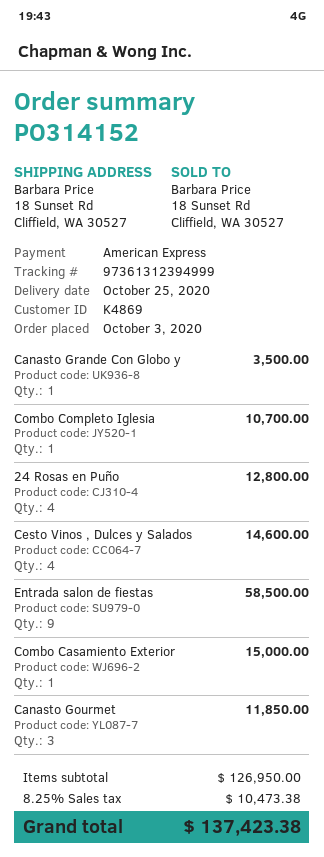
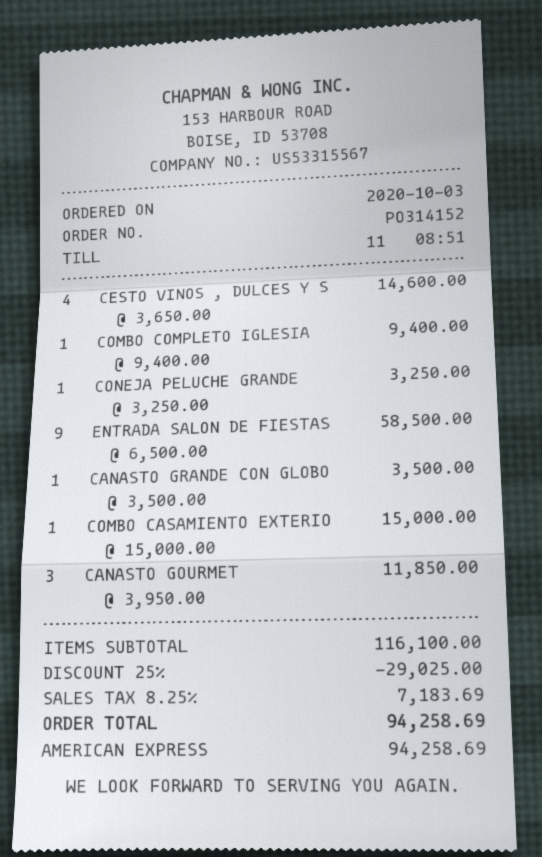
Combo Completo Iglesia: 1 for 10700.00 -> 1 for 9400.00
24 Rosas en Puño: 4 for 12800.00 -> none
CONEJA PELUCHE GRANDE: none -> 1 for 3250.00
subtotal: 126950.00 -> 116100.00
discount: none -> 25% = 29025.00
tax: 8.25% = 10473.38 -> 8.25% = 7183.69
total: 137423.38 -> 94258.69

